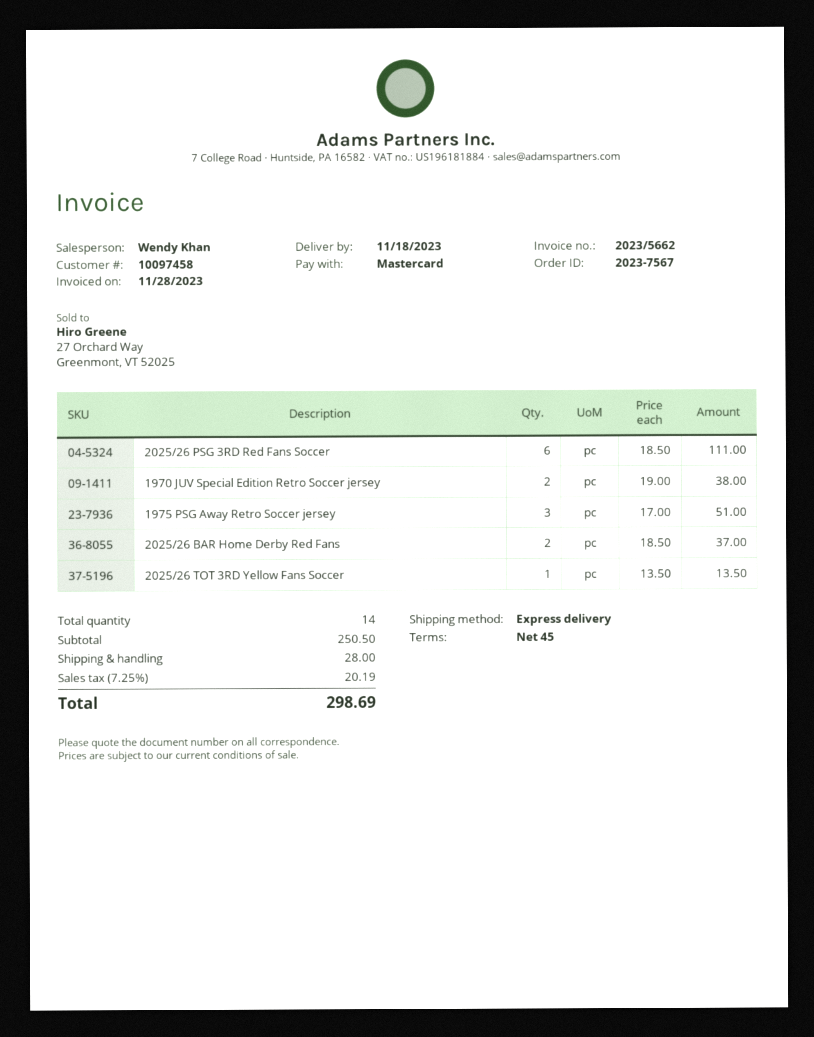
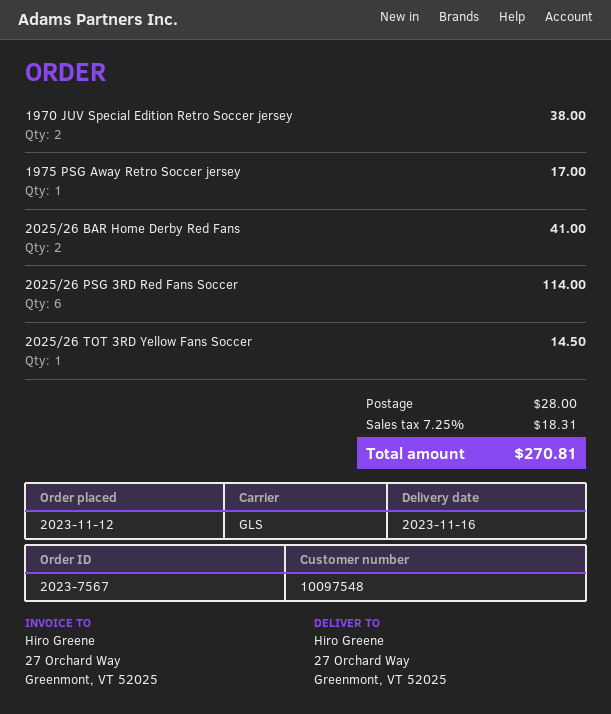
delivery date: 2023-11-18 -> 2023-11-16
customer number: 10097458 -> 10097548
shipping method: express -> GLS
2025/26 PSG 3RD Red Fans Soccer: 6 for 111.00 -> 6 for 114.00
1975 PSG Away Retro Soccer jersey: 3 for 51.00 -> 1 for 17.00
2025/26 BAR Home Derby Red Fans: 2 for 37.00 -> 2 for 41.00
2025/26 TOT 3RD Yellow Fans Soccer: 1 for 13.50 -> 1 for 14.50
tax: 7.25% = 20.19 -> 7.25% = 18.31
total: 298.69 -> 270.81

